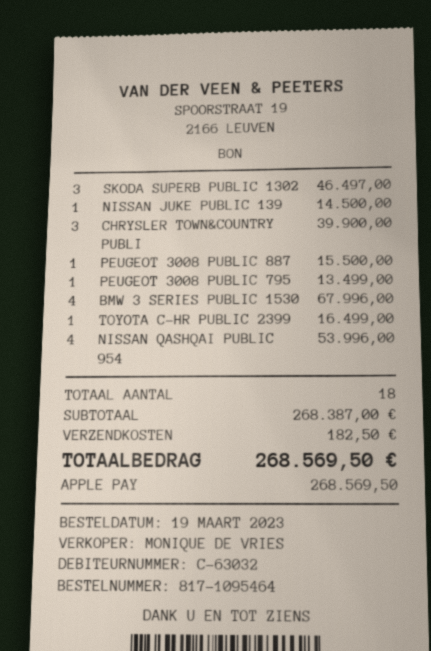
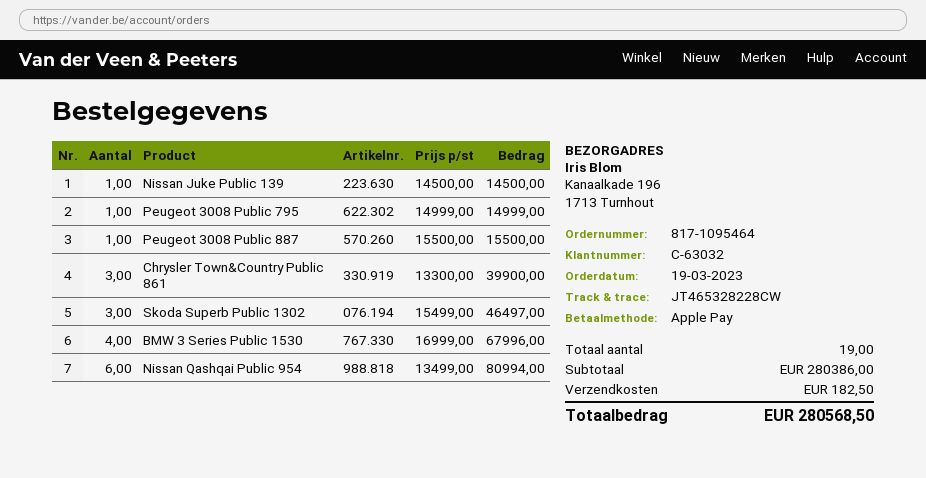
PEUGEOT 3008 PUBLIC 795: 1 for 13499.00 -> 1 for 14999.00
TOYOTA C-HR PUBLIC 2399: 1 for 16499.00 -> none
NISSAN QASHQAI PUBLIC 954: 4 for 53996.00 -> 6 for 80994.00
total quantity: 18 -> 19
subtotal: 268387.00 -> 280386.00
total: 268569.50 -> 280568.50

